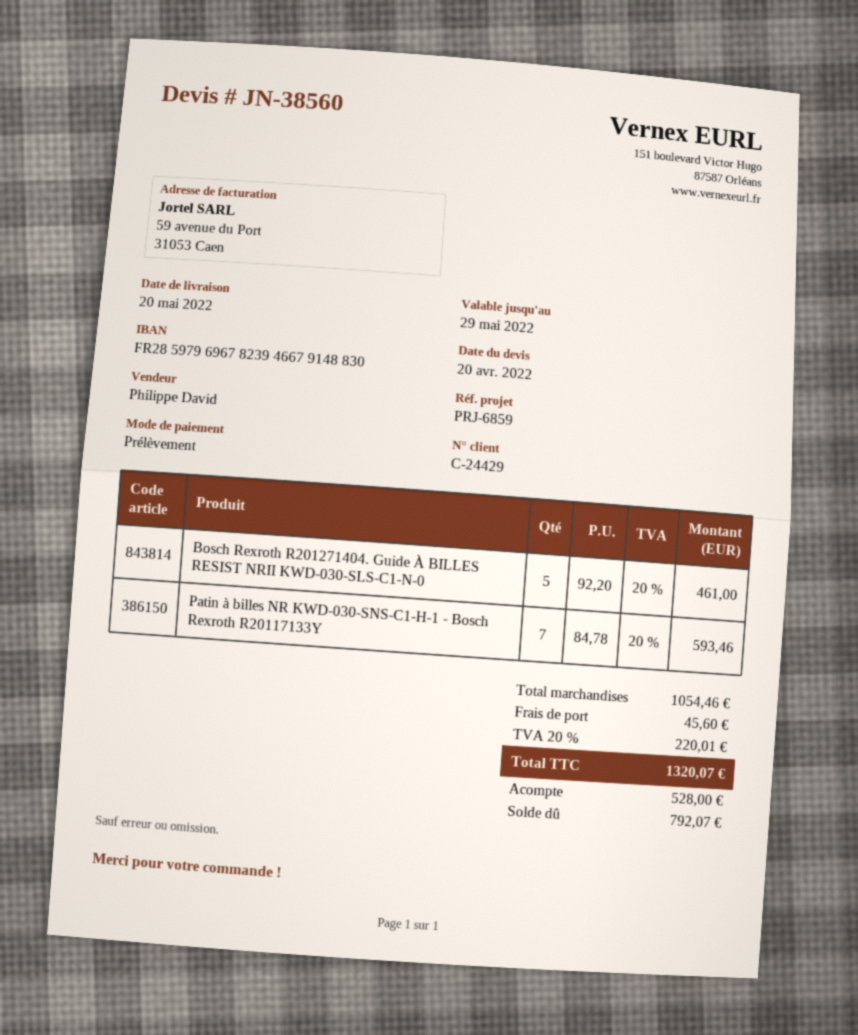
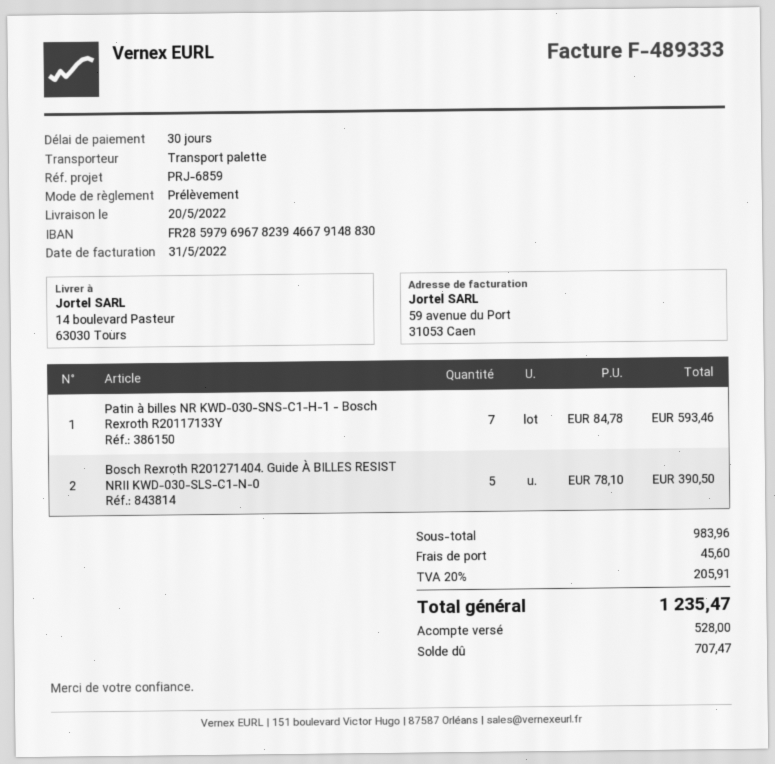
Bosch Rexroth R201271404. Guide À BILLES RESIST NRII KWD-030-SLS-C1-N-0: 5 x 92.20 = 461.00 -> 5 x 78.10 = 390.50
subtotal: 1054.46 -> 983.96
tax: 20% = 220.01 -> 20% = 205.91
total: 1320.07 -> 1235.47
balance: 792.07 -> 707.47

